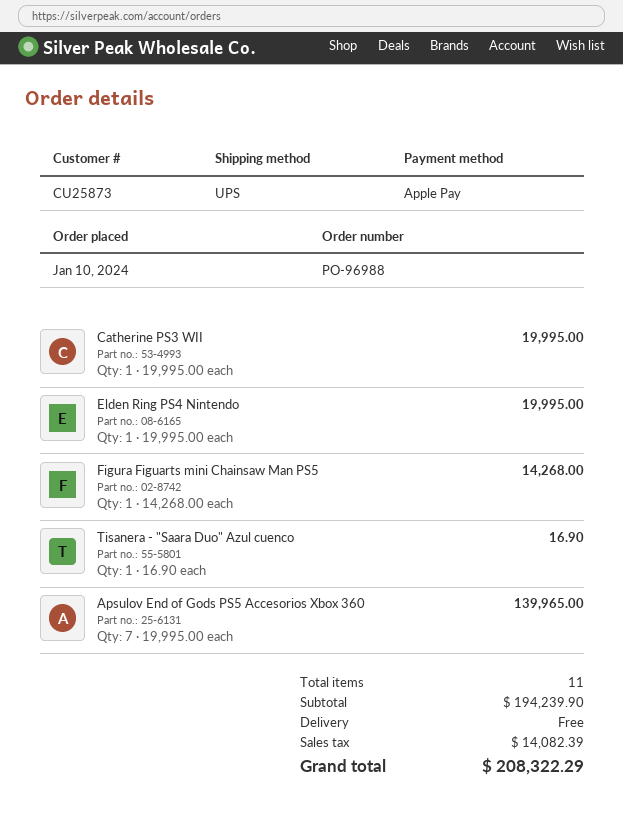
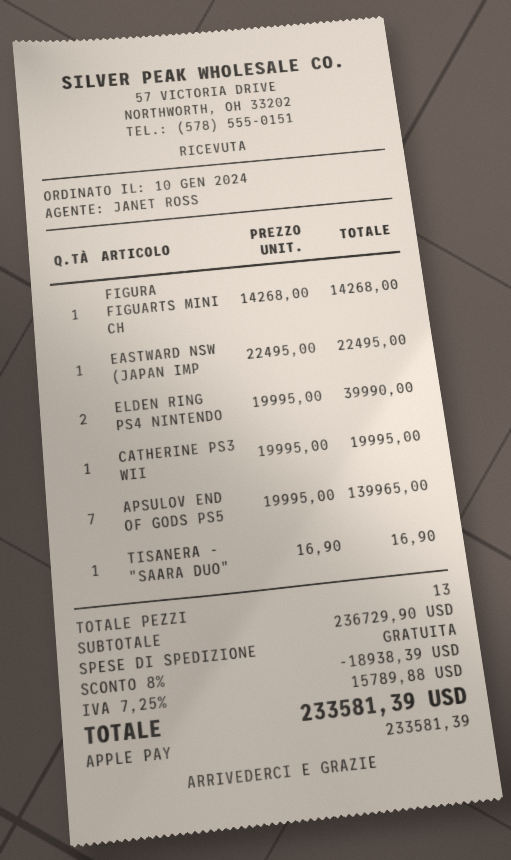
Elden Ring PS4 Nintendo: 1 x 19995.00 = 19995.00 -> 2 x 19995.00 = 39990.00
EASTWARD NSW (JAPAN IMP: none -> 1 x 22495.00 = 22495.00
total quantity: 11 -> 13
subtotal: 194239.90 -> 236729.90
discount: none -> 8% = 18938.39
tax: 14082.39 -> 15789.88
total: 208322.29 -> 233581.39

